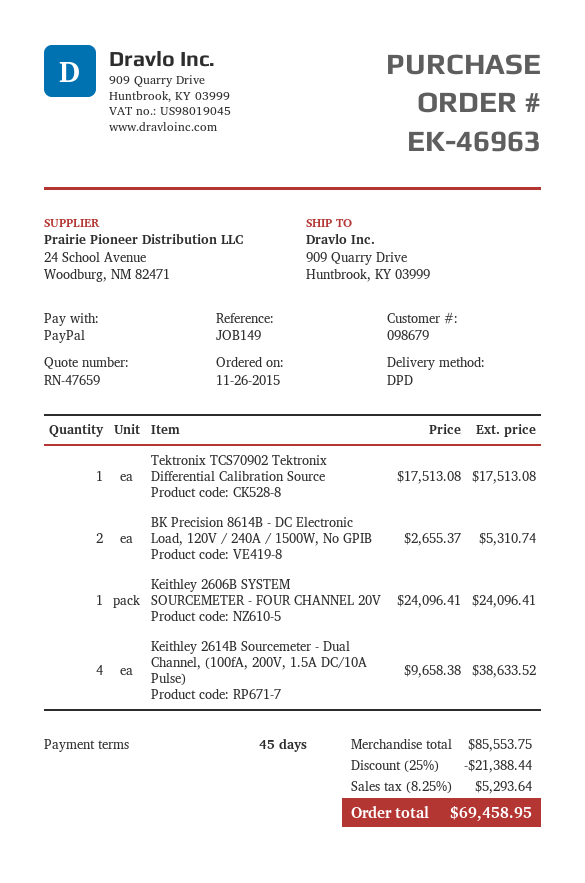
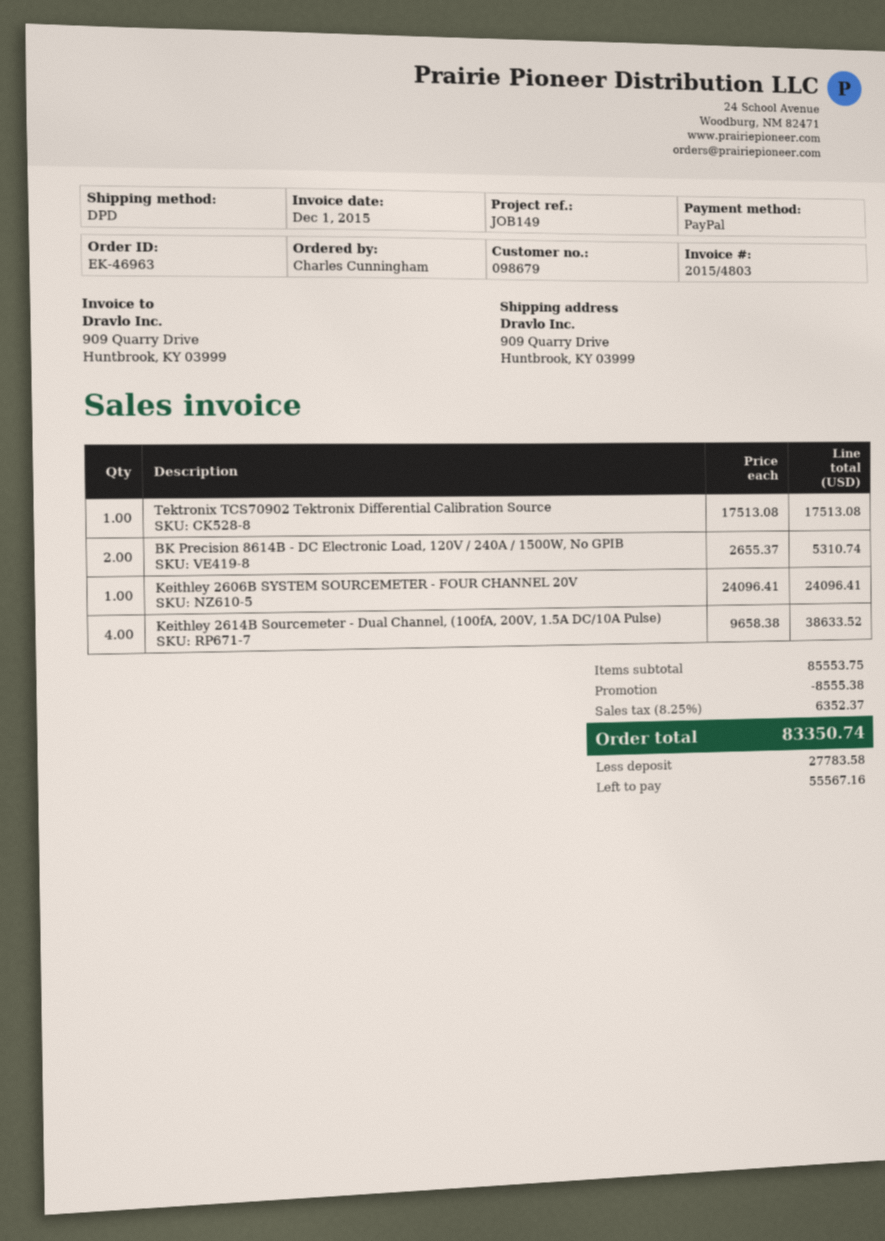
discount: 21388.44 -> 8555.38
tax: 8.25% = 5293.64 -> 8.25% = 6352.37
total: 69458.95 -> 83350.74

